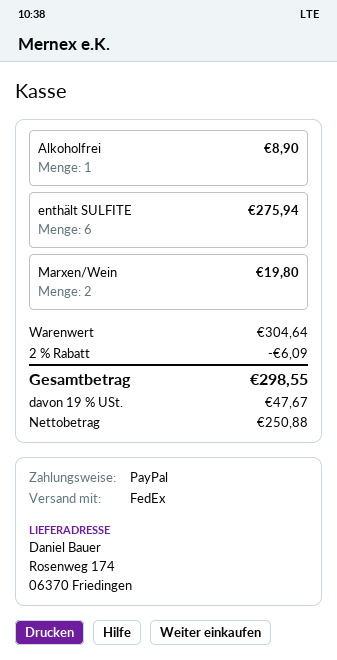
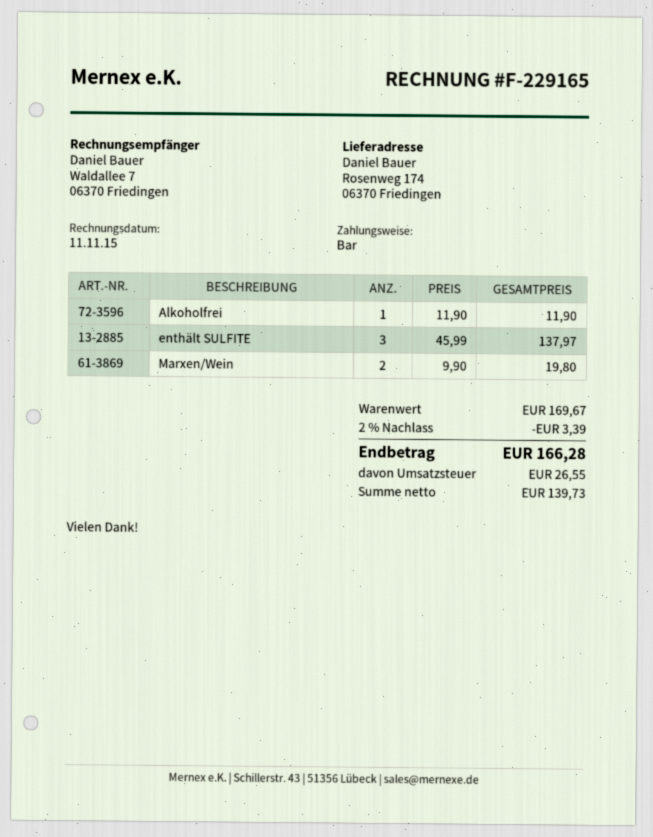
payment method: PayPal -> cash
Alkoholfrei: 1 for 8.90 -> 1 for 11.90
enthält SULFITE: 6 for 275.94 -> 3 for 137.97
subtotal: 304.64 -> 169.67
discount: 2% = 6.09 -> 2% = 3.39
net: 250.88 -> 139.73
tax: 47.67 -> 26.55
total: 298.55 -> 166.28

